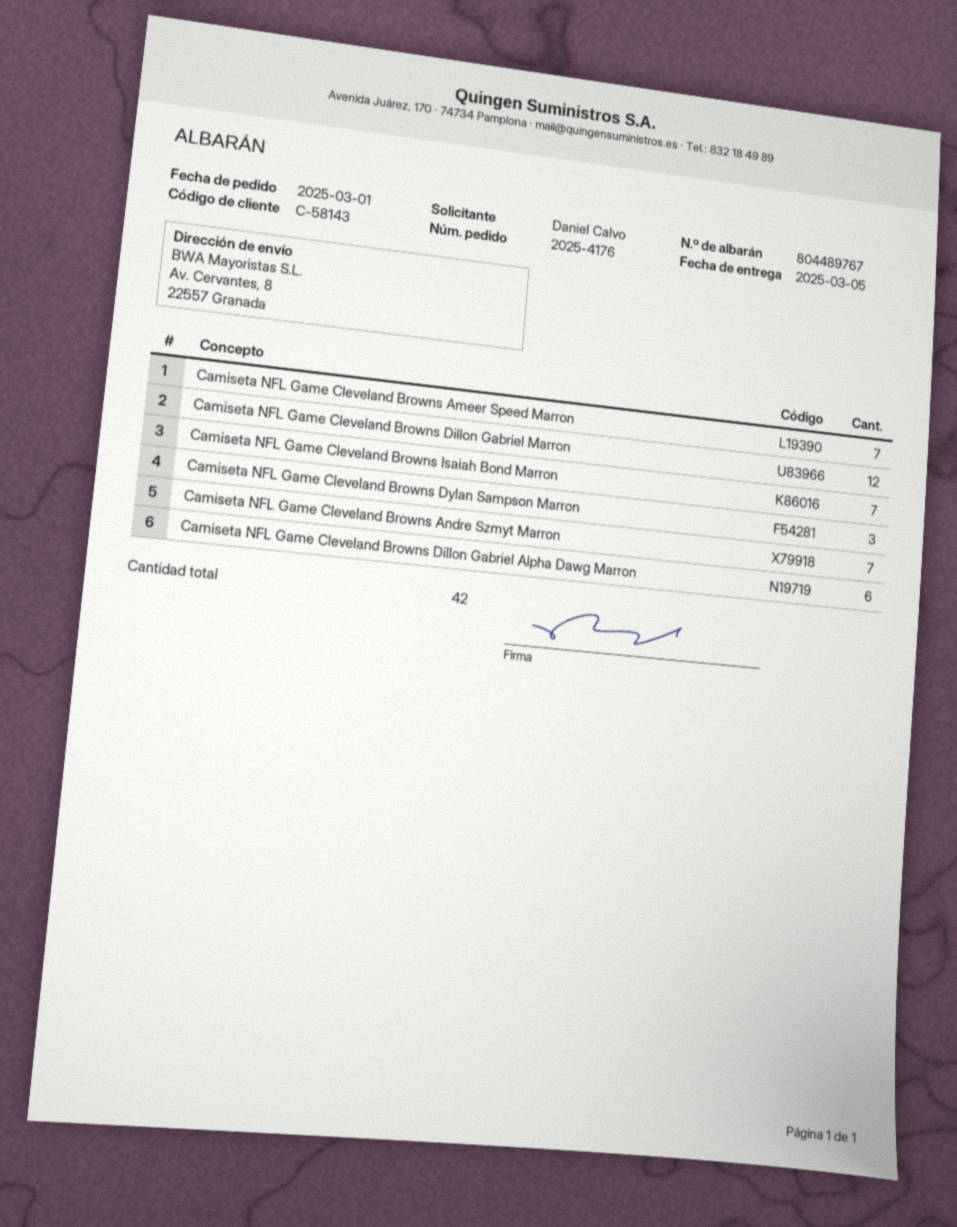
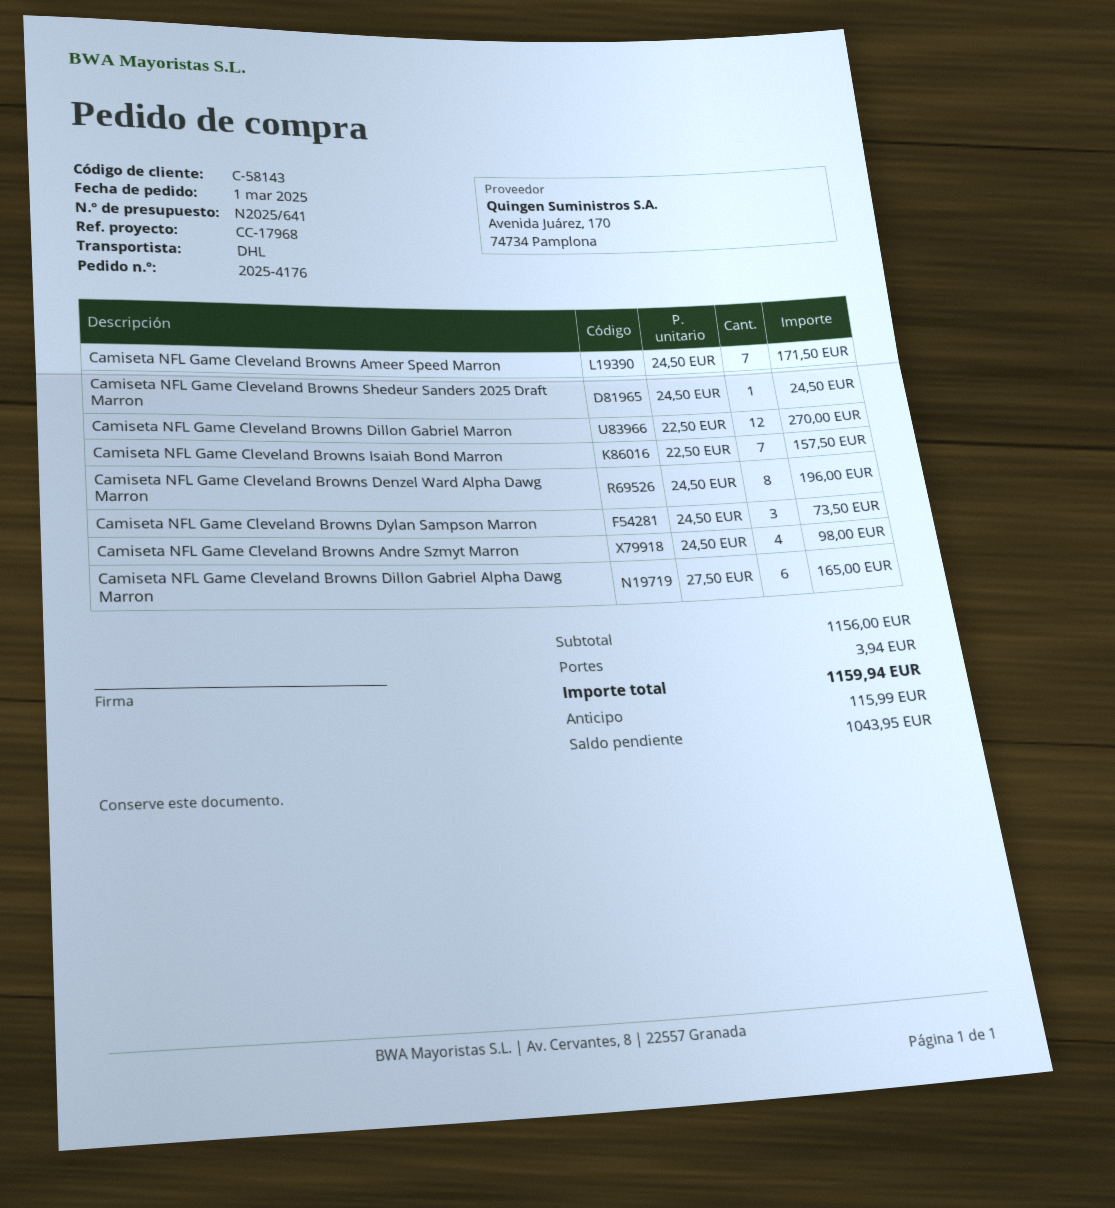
Camiseta NFL Game Cleveland Browns Andre Szmyt Marron: 7 -> 4
Camiseta NFL Game Cleveland Browns Shedeur Sanders 2025 Draft Marron: none -> 1
Camiseta NFL Game Cleveland Browns Denzel Ward Alpha Dawg Marron: none -> 8

